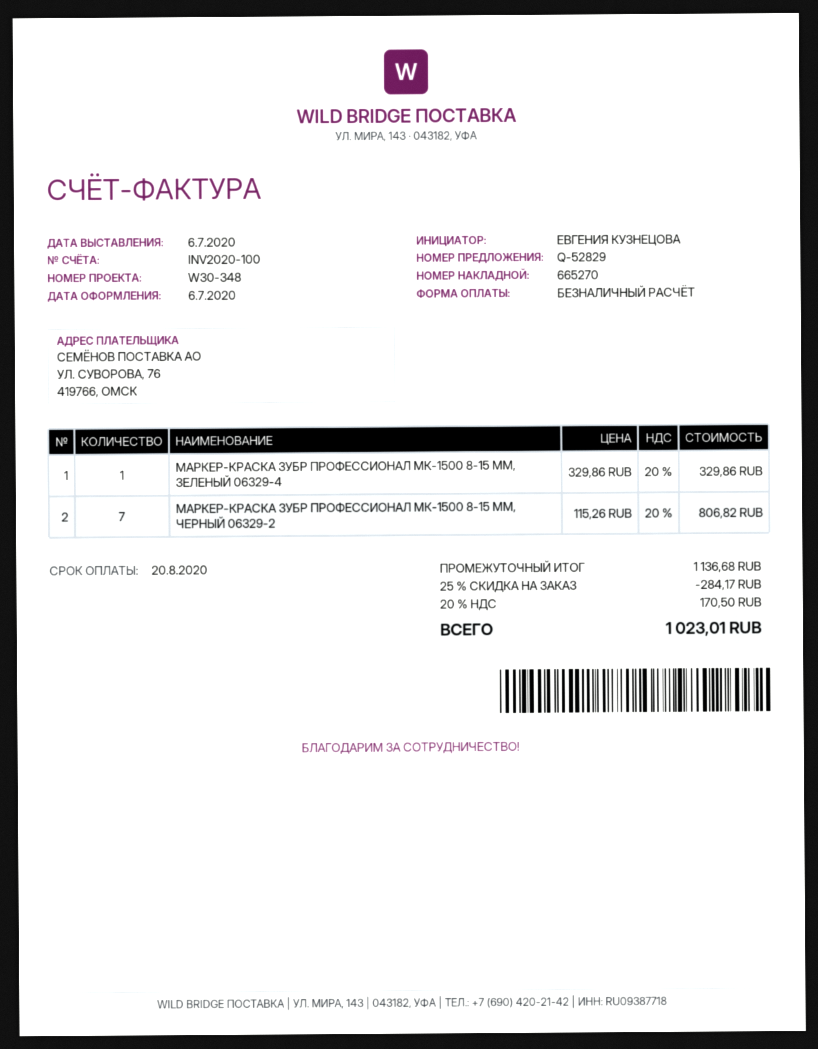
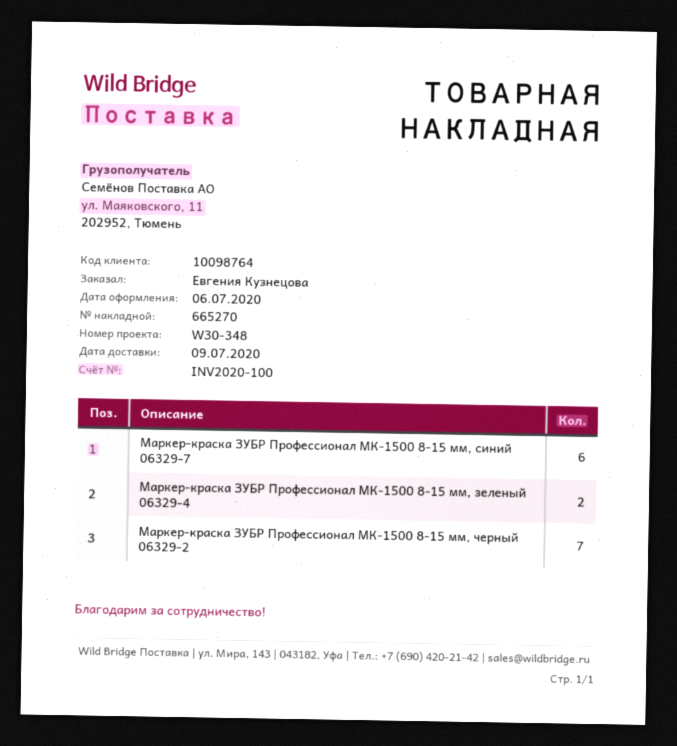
МАРКЕР-КРАСКА ЗУБР ПРОФЕССИОНАЛ МК-1500 8-15 ММ, ЗЕЛЕНЫЙ 06329-4: 1 -> 2
Маркер-краска ЗУБР Профессионал МК-1500 8-15 мм, синий 06329-7: none -> 6

